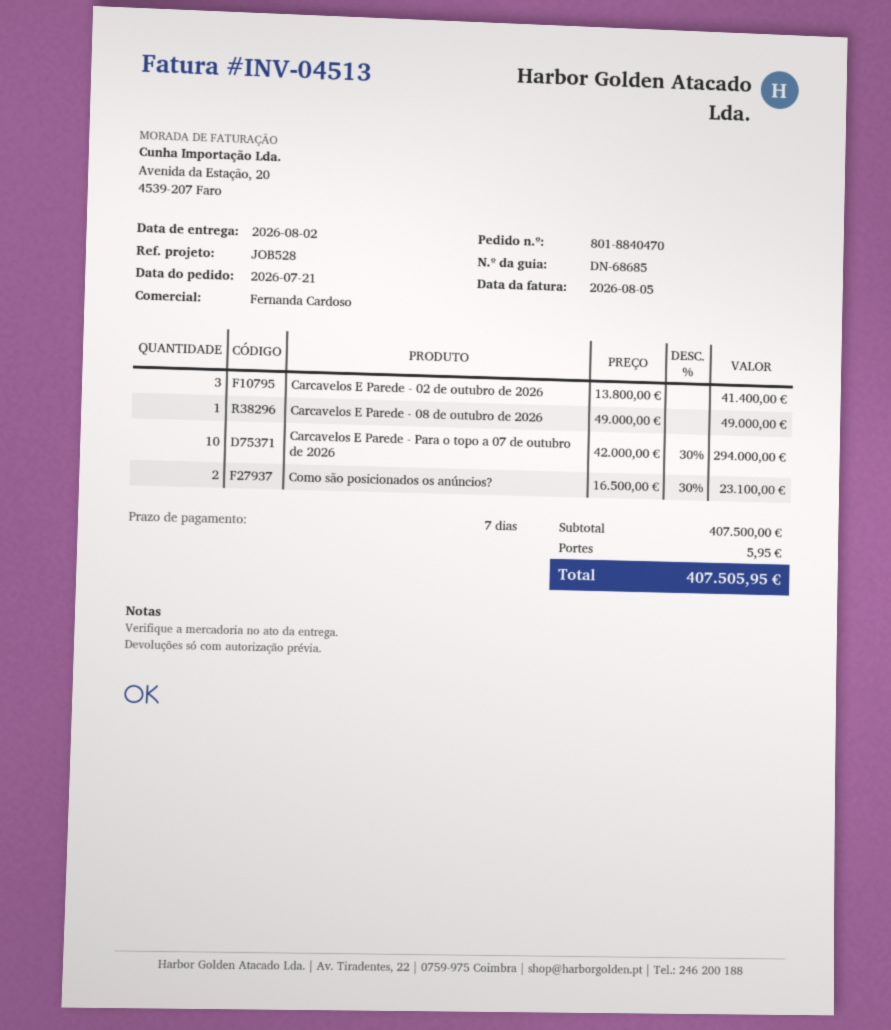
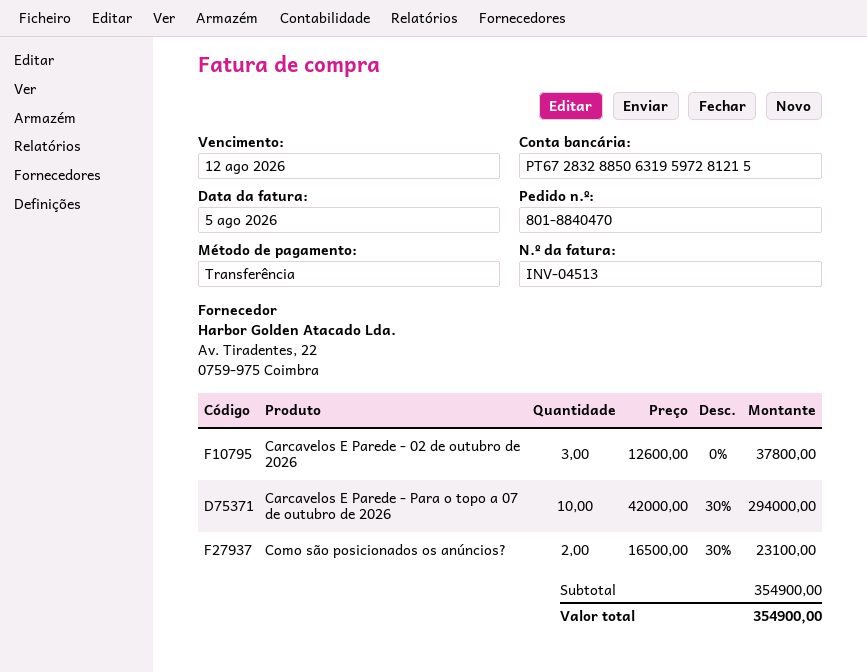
Carcavelos E Parede - 02 de outubro de 2026: 3 x 13800.00 = 41400.00 -> 3 x 12600.00 = 37800.00
Carcavelos E Parede - 08 de outubro de 2026: 1 x 49000.00 = 49000.00 -> none
subtotal: 407500.00 -> 354900.00
shipping: 5.95 -> none
total: 407505.95 -> 354900.00

